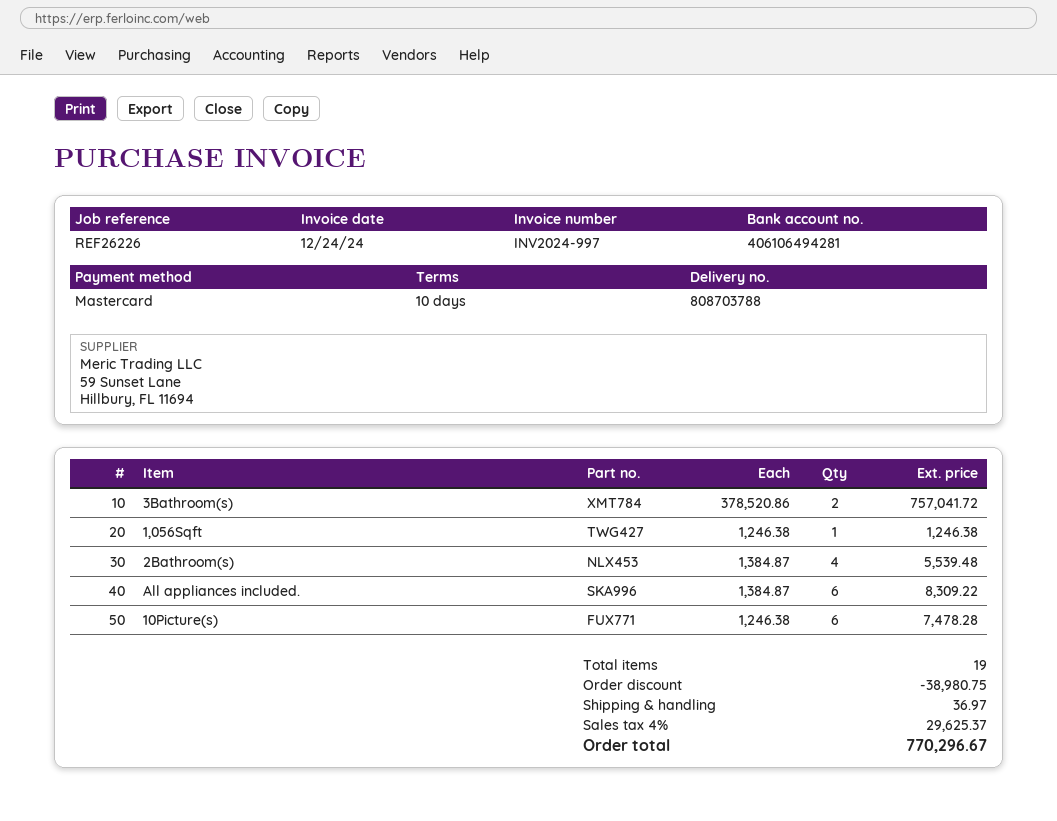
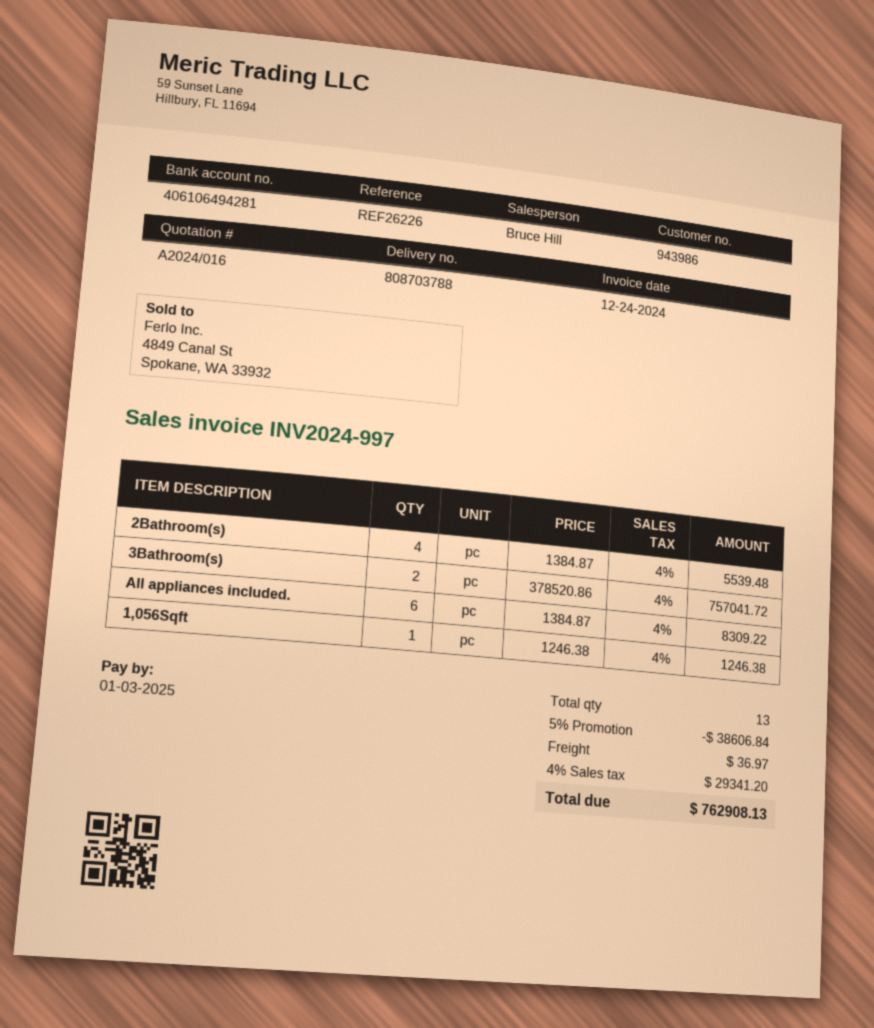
10Picture(s): 6 x 1246.38 = 7478.28 -> none
total quantity: 19 -> 13
discount: 38980.75 -> 38606.84
tax: 4% = 29625.37 -> 4% = 29341.20
total: 770296.67 -> 762908.13

